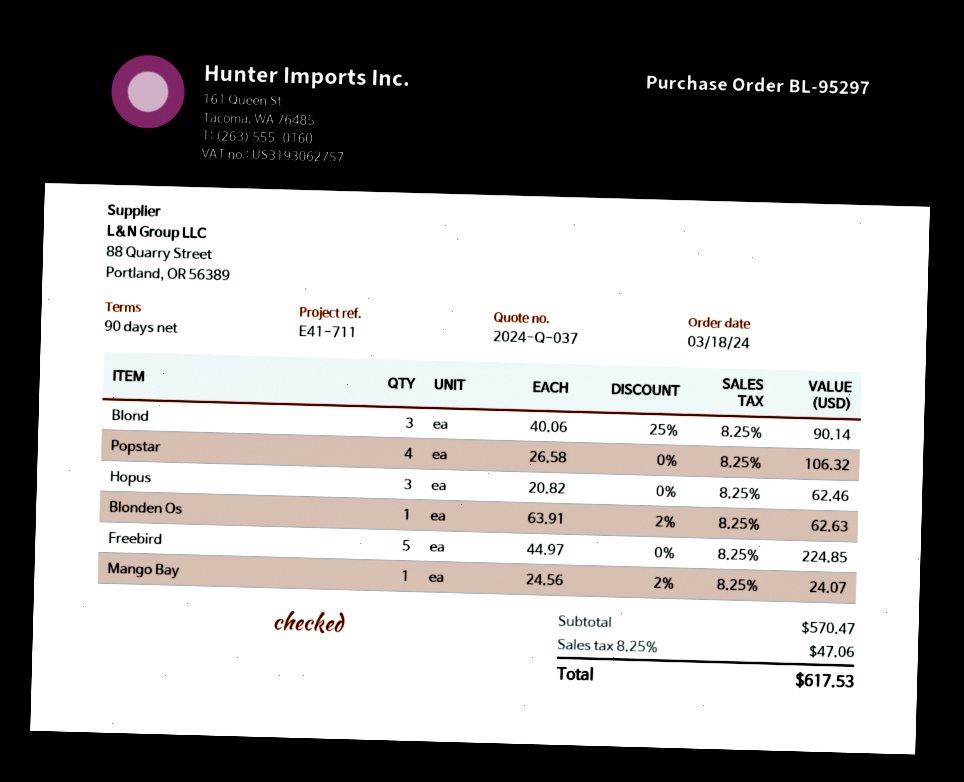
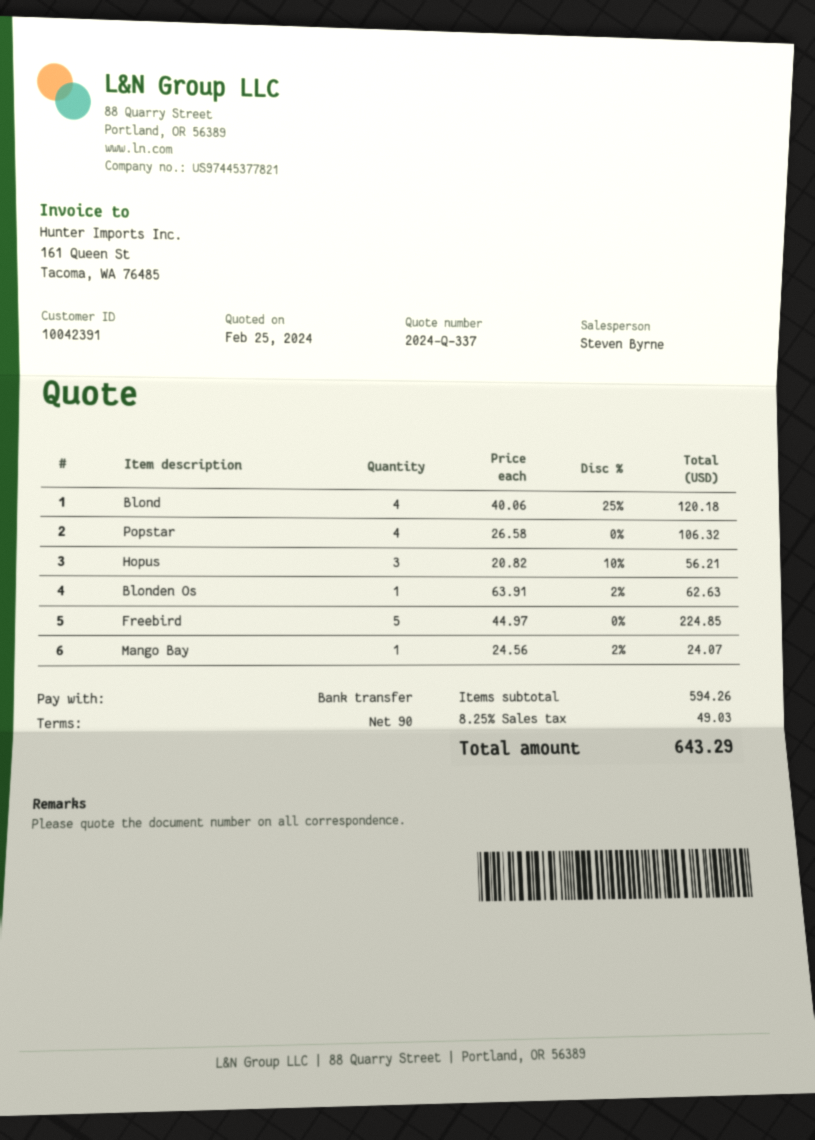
quote number: 2024-Q-037 -> 2024-Q-337
Blond: 3 x 40.06 - 25% = 90.14 -> 4 x 40.06 - 25% = 120.18
Hopus: 3 x 20.82 = 62.46 -> 3 x 20.82 - 10% = 56.21
subtotal: 570.47 -> 594.26
tax: 8.25% = 47.06 -> 8.25% = 49.03
total: 617.53 -> 643.29

